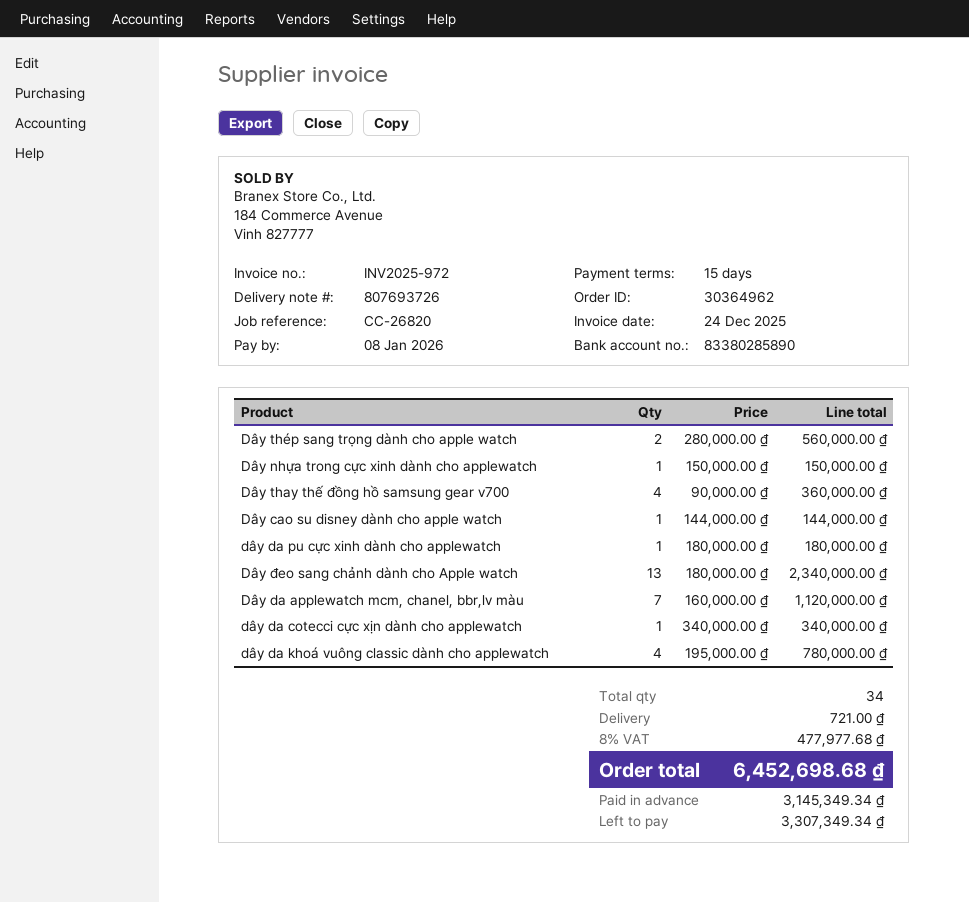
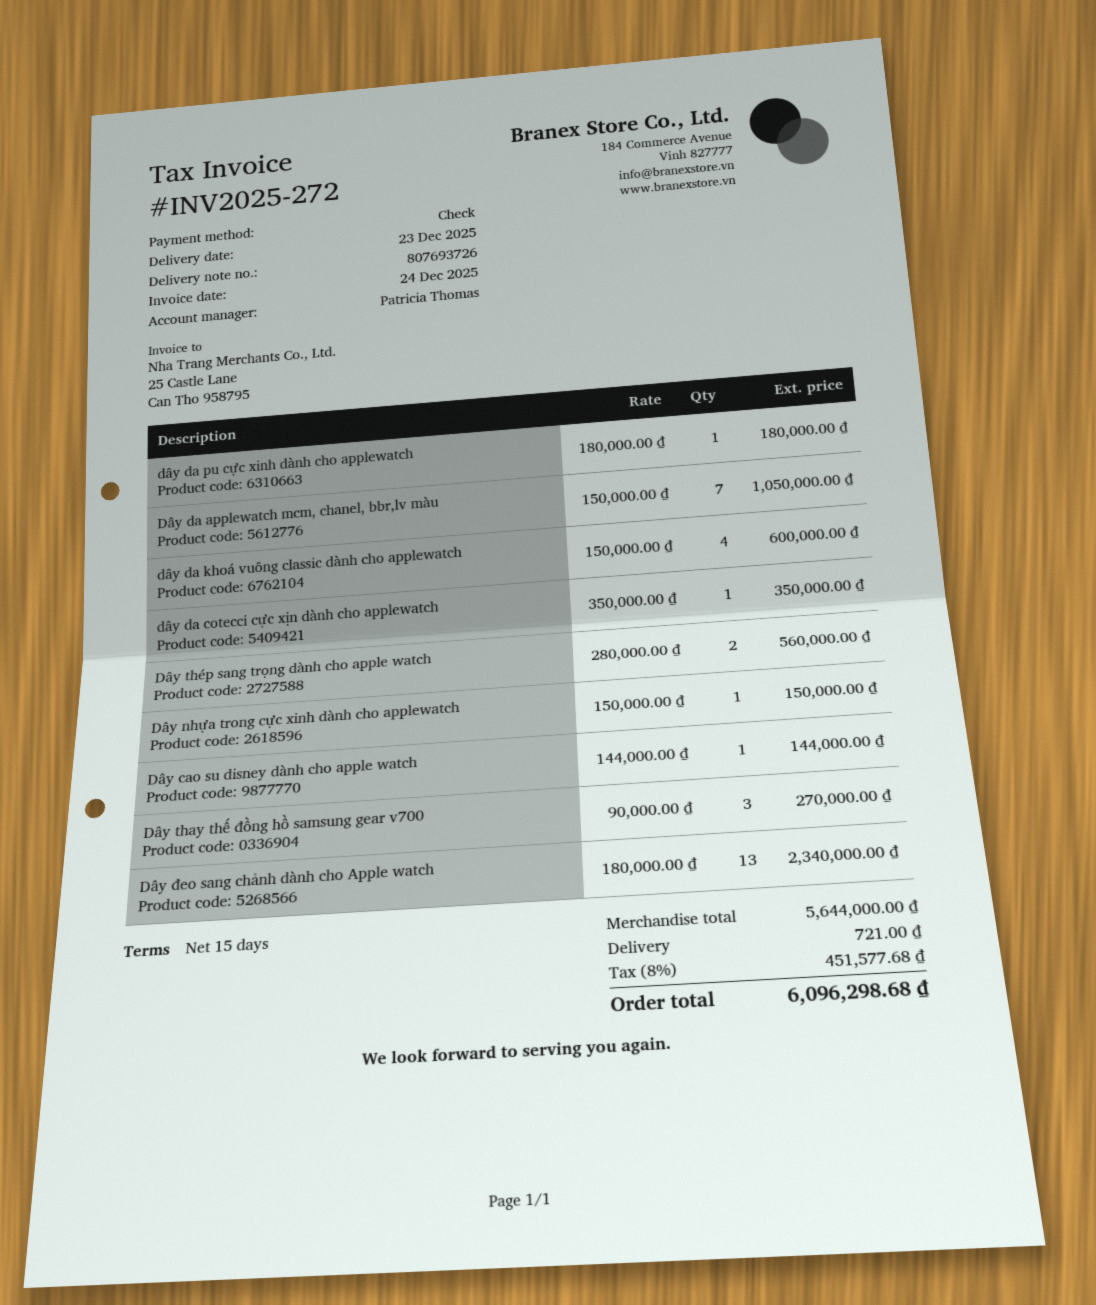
invoice number: INV2025-972 -> INV2025-272
Dây thay thế đồng hồ samsung gear v700: 4 x 90000.00 = 360000.00 -> 3 x 90000.00 = 270000.00
Dây da applewatch mcm, chanel, bbr,lv màu: 7 x 160000.00 = 1120000.00 -> 7 x 150000.00 = 1050000.00
dây da cotecci cực xịn dành cho applewatch: 1 x 340000.00 = 340000.00 -> 1 x 350000.00 = 350000.00
dây da khoá vuông classic dành cho applewatch: 4 x 195000.00 = 780000.00 -> 4 x 150000.00 = 600000.00
tax: 8% = 477977.68 -> 8% = 451577.68
total: 6452698.68 -> 6096298.68

